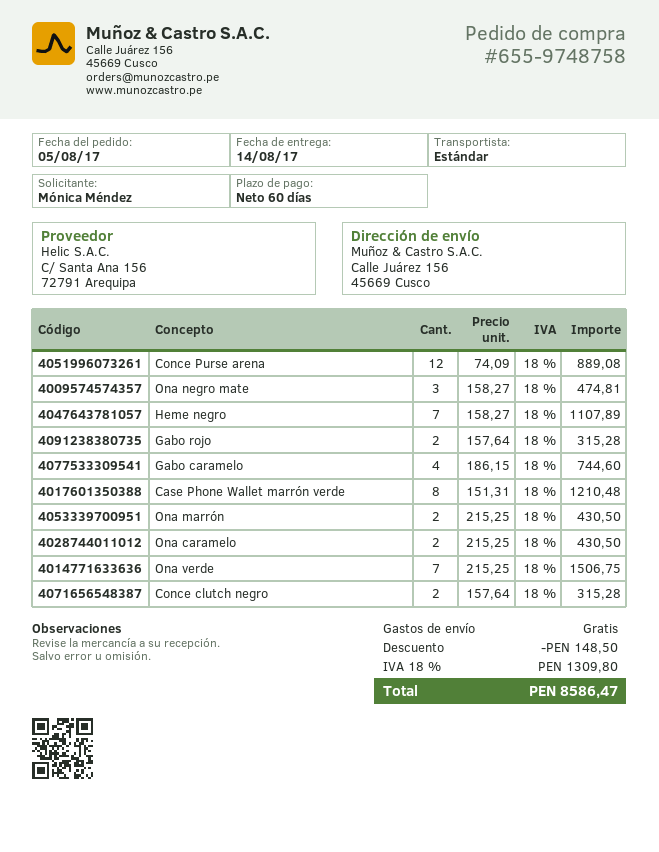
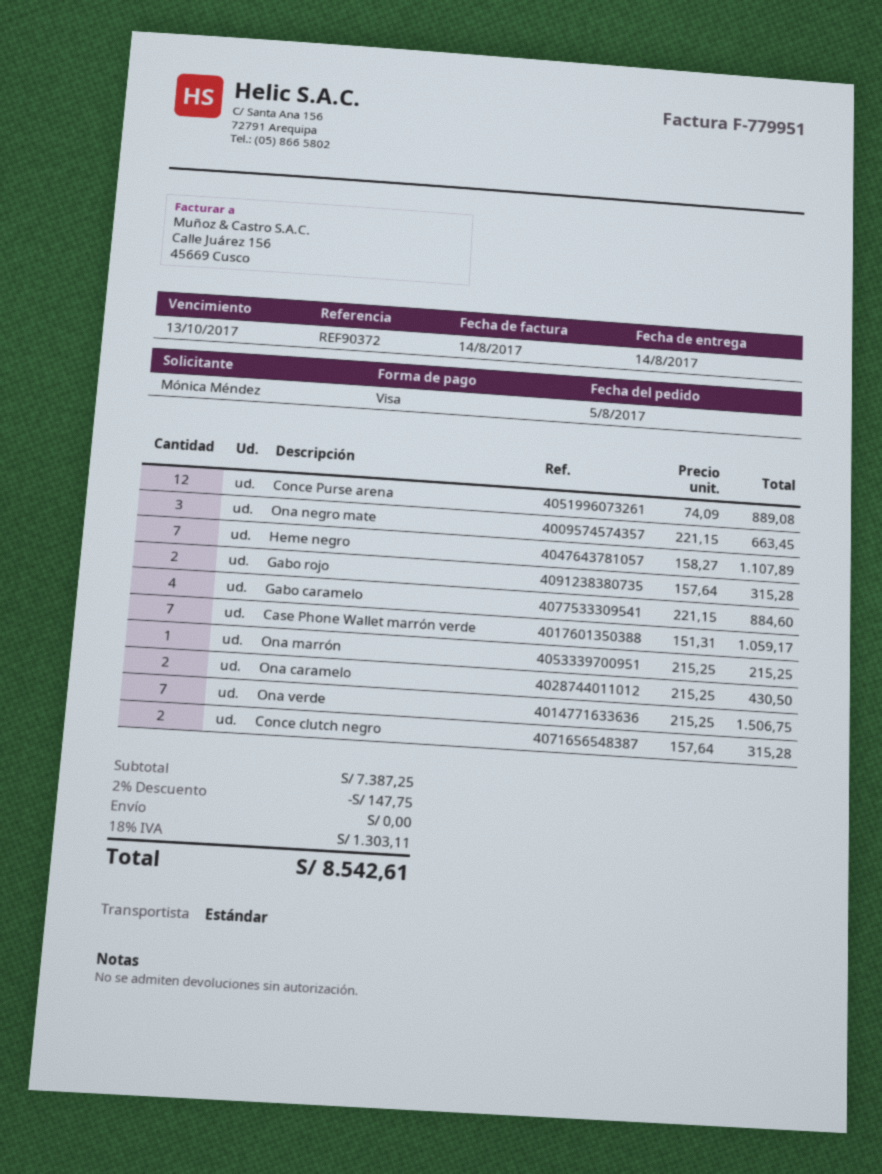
Ona negro mate: 3 x 158.27 = 474.81 -> 3 x 221.15 = 663.45
Gabo caramelo: 4 x 186.15 = 744.60 -> 4 x 221.15 = 884.60
Case Phone Wallet marrón verde: 8 x 151.31 = 1210.48 -> 7 x 151.31 = 1059.17
Ona marrón: 2 x 215.25 = 430.50 -> 1 x 215.25 = 215.25
discount: 148.50 -> 147.75
tax: 18% = 1309.80 -> 18% = 1303.11
total: 8586.47 -> 8542.61

